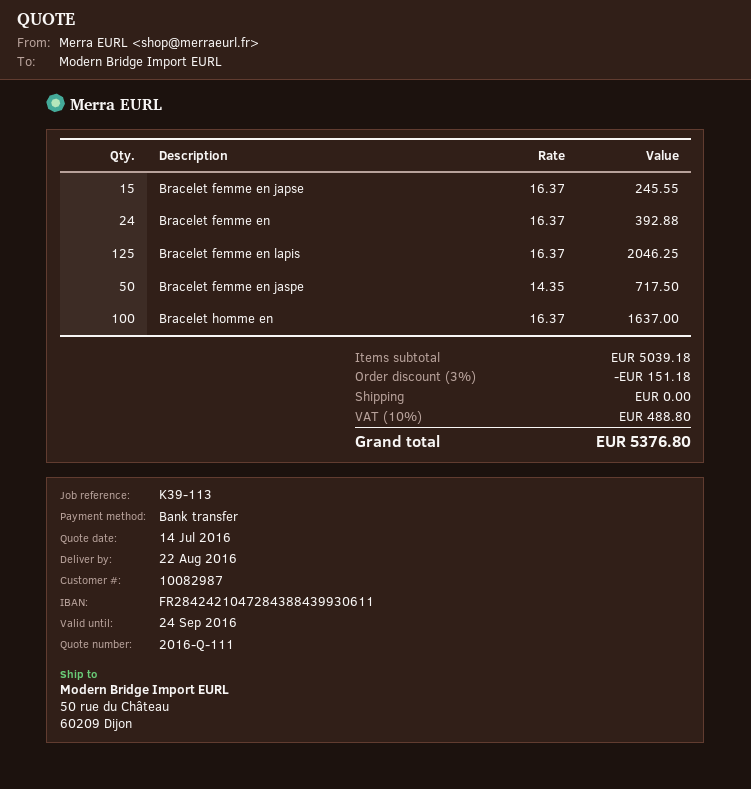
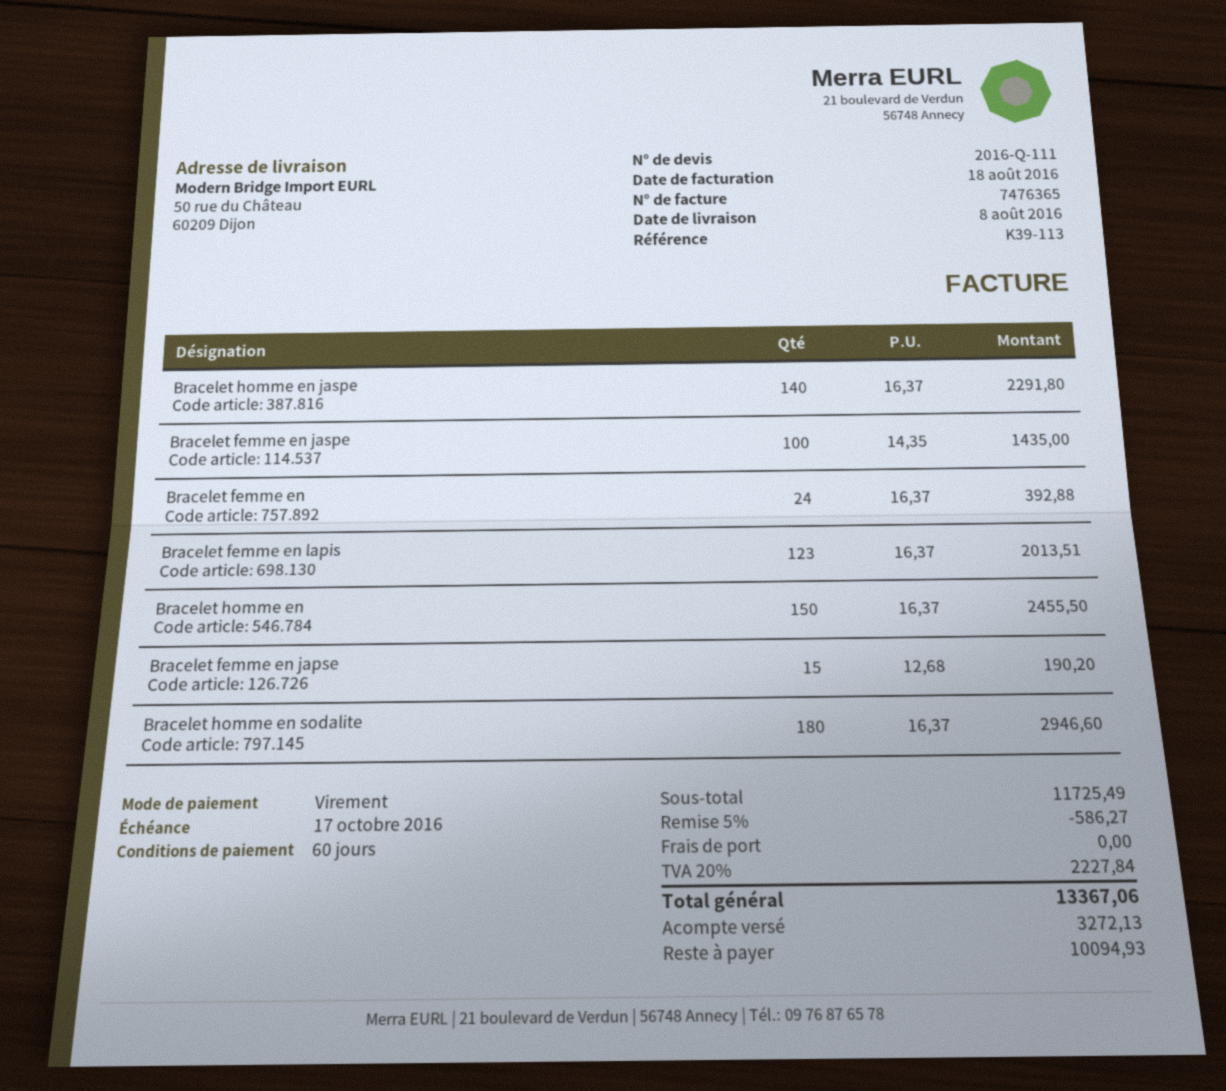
delivery date: 2016-08-22 -> 2016-08-08
Bracelet femme en japse: 15 x 16.37 = 245.55 -> 15 x 12.68 = 190.20
Bracelet femme en lapis: 125 x 16.37 = 2046.25 -> 123 x 16.37 = 2013.51
Bracelet femme en jaspe: 50 x 14.35 = 717.50 -> 100 x 14.35 = 1435.00
Bracelet homme en: 100 x 16.37 = 1637.00 -> 150 x 16.37 = 2455.50
Bracelet homme en jaspe: none -> 140 x 16.37 = 2291.80
Bracelet homme en sodalite: none -> 180 x 16.37 = 2946.60
subtotal: 5039.18 -> 11725.49
discount: 3% = 151.18 -> 5% = 586.27
tax: 10% = 488.80 -> 20% = 2227.84
total: 5376.80 -> 13367.06

